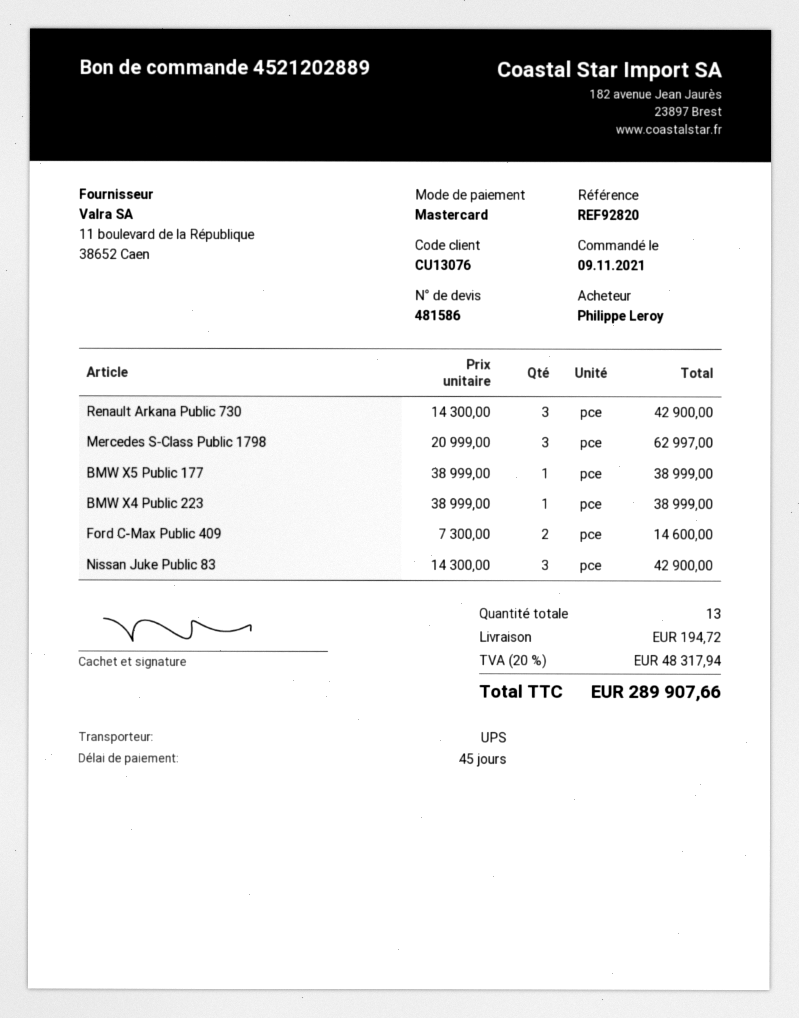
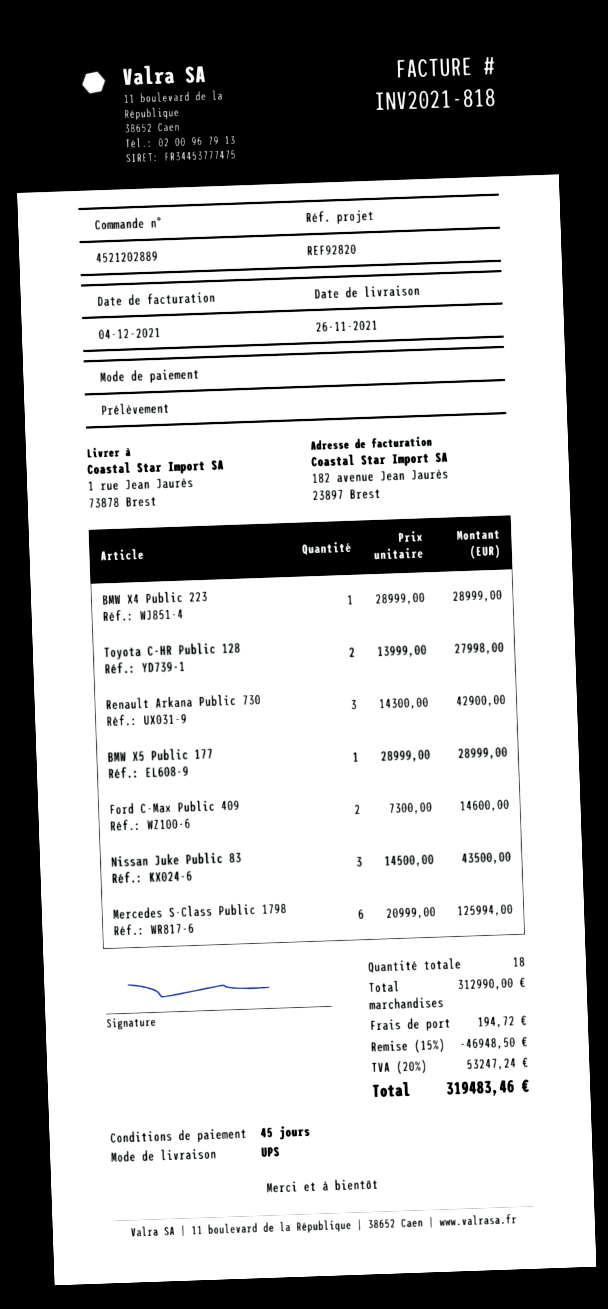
payment method: Mastercard -> direct debit
Mercedes S-Class Public 1798: 3 x 20999.00 = 62997.00 -> 6 x 20999.00 = 125994.00
BMW X5 Public 177: 1 x 38999.00 = 38999.00 -> 1 x 28999.00 = 28999.00
BMW X4 Public 223: 1 x 38999.00 = 38999.00 -> 1 x 28999.00 = 28999.00
Nissan Juke Public 83: 3 x 14300.00 = 42900.00 -> 3 x 14500.00 = 43500.00
Toyota C-HR Public 128: none -> 2 x 13999.00 = 27998.00
total quantity: 13 -> 18
discount: none -> 15% = 46948.50
tax: 20% = 48317.94 -> 20% = 53247.24
total: 289907.66 -> 319483.46

